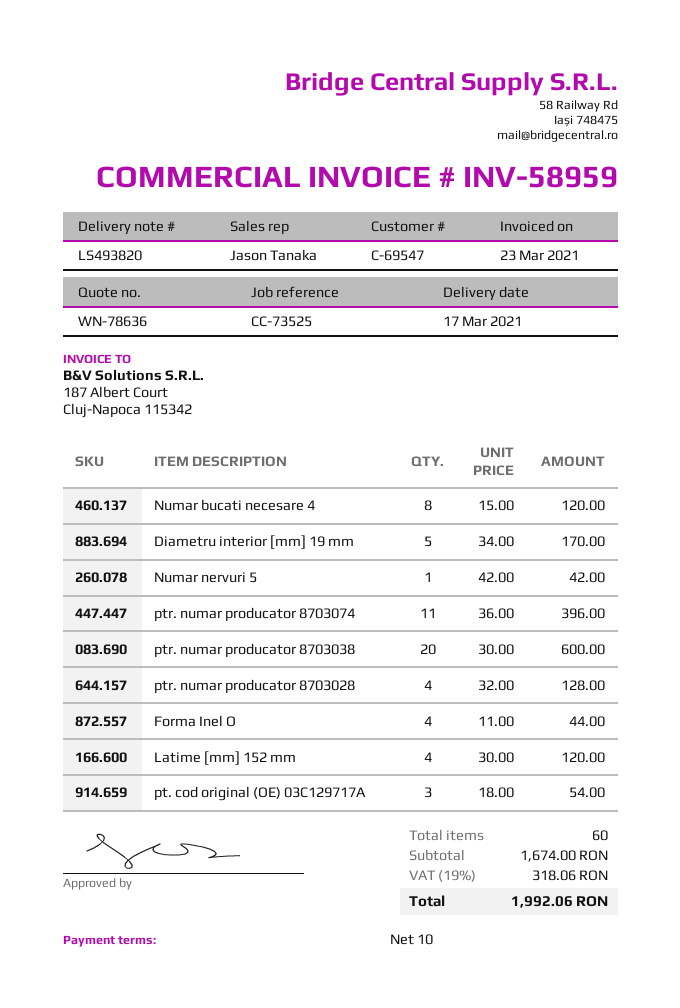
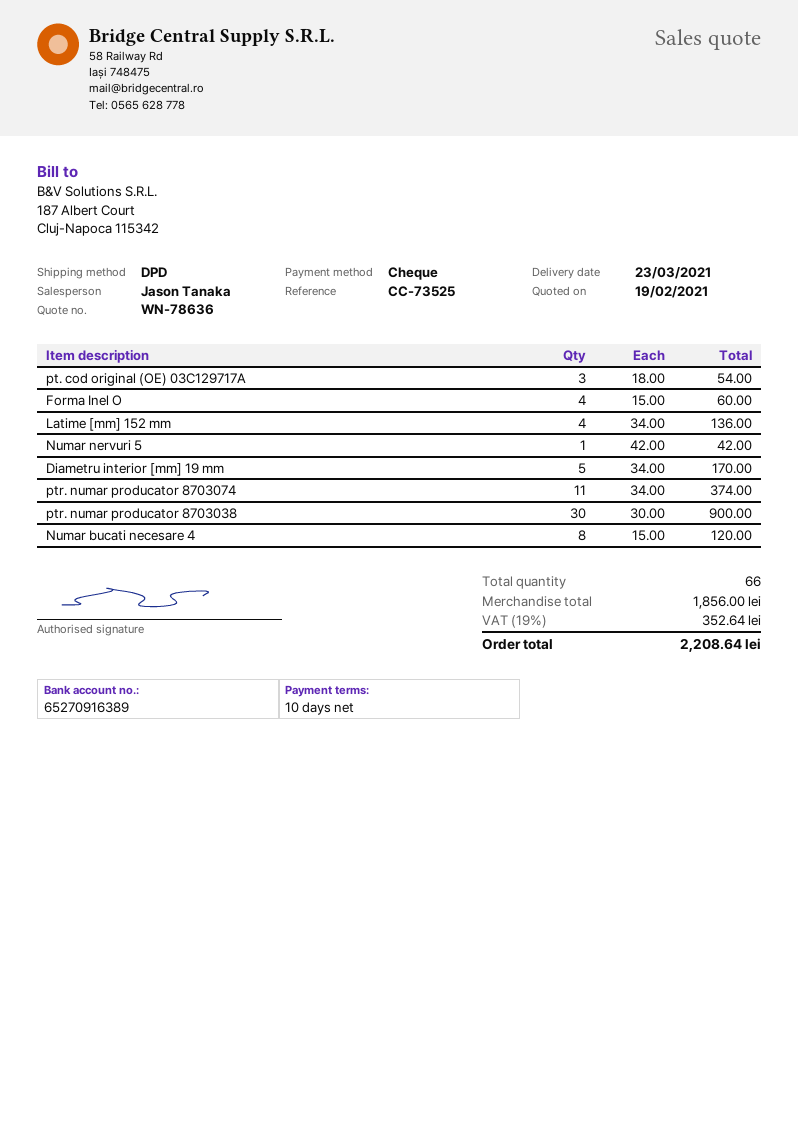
delivery date: 2021-03-17 -> 2021-03-23
ptr. numar producator 8703074: 11 x 36.00 = 396.00 -> 11 x 34.00 = 374.00
ptr. numar producator 8703038: 20 x 30.00 = 600.00 -> 30 x 30.00 = 900.00
ptr. numar producator 8703028: 4 x 32.00 = 128.00 -> none
Forma Inel O: 4 x 11.00 = 44.00 -> 4 x 15.00 = 60.00
Latime [mm] 152 mm: 4 x 30.00 = 120.00 -> 4 x 34.00 = 136.00
total quantity: 60 -> 66
subtotal: 1674.00 -> 1856.00
tax: 19% = 318.06 -> 19% = 352.64
total: 1992.06 -> 2208.64

